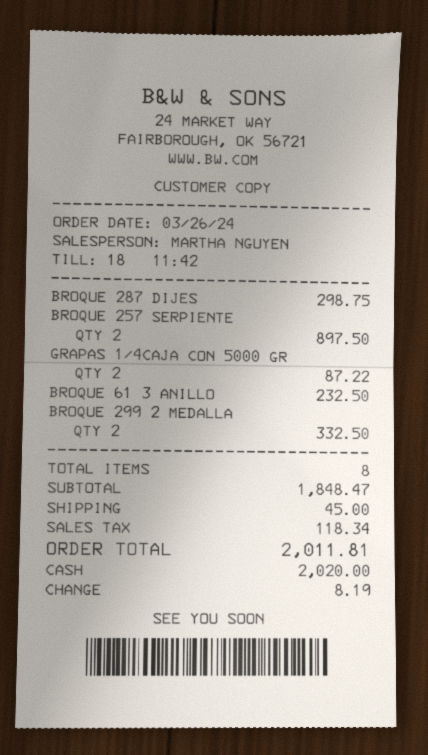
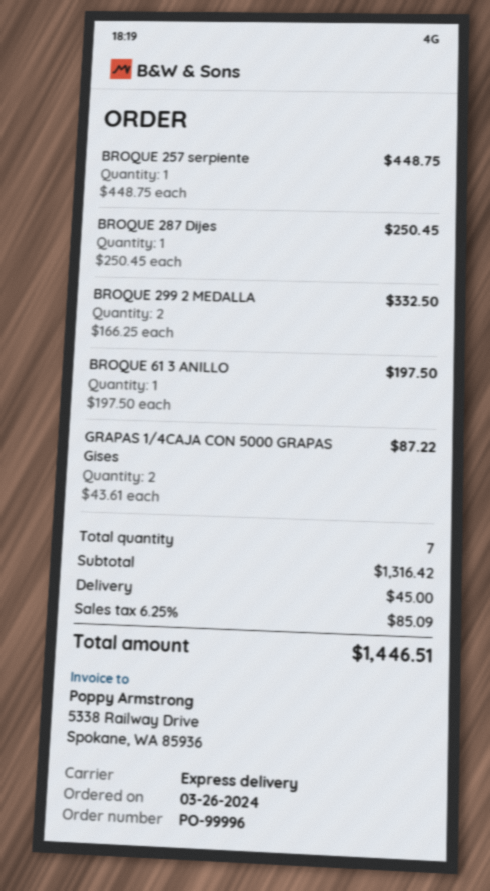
BROQUE 287 DIJES: 1 for 298.75 -> 1 for 250.45
BROQUE 257 SERPIENTE: 2 for 897.50 -> 1 for 448.75
BROQUE 61 3 ANILLO: 1 for 232.50 -> 1 for 197.50
total quantity: 8 -> 7
subtotal: 1848.47 -> 1316.42
tax: 118.34 -> 85.09
total: 2011.81 -> 1446.51

